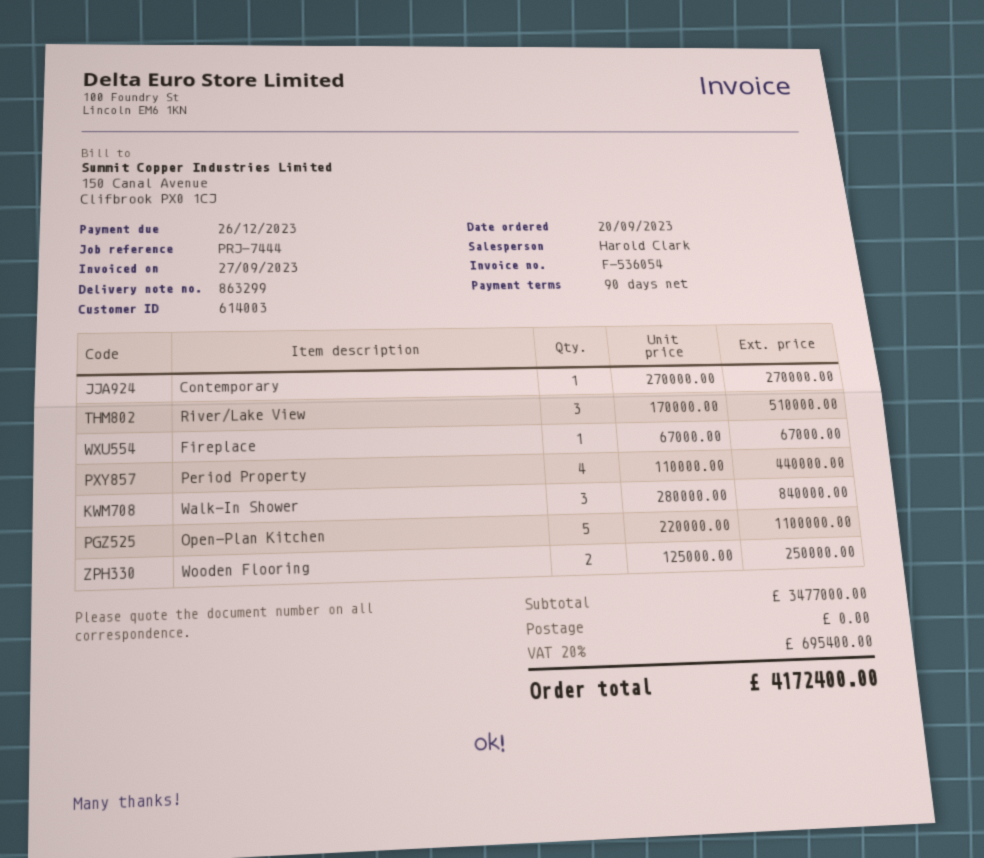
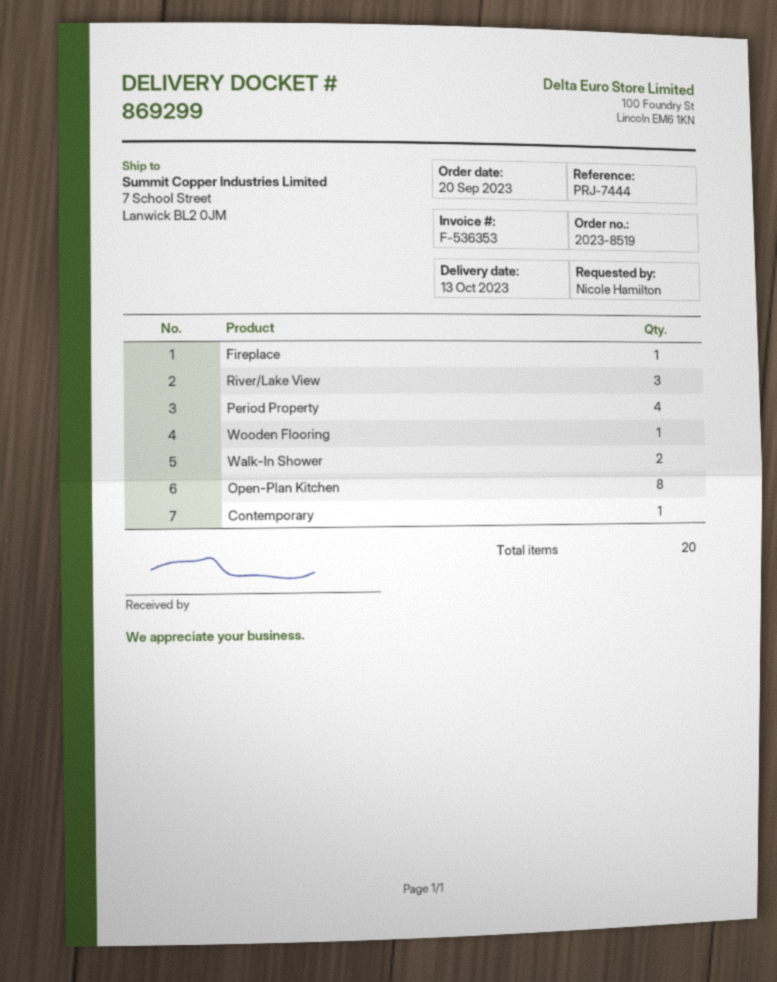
delivery note number: 863299 -> 869299
invoice number: F-536054 -> F-536353
Walk-In Shower: 3 -> 2
Open-Plan Kitchen: 5 -> 8
Wooden Flooring: 2 -> 1

